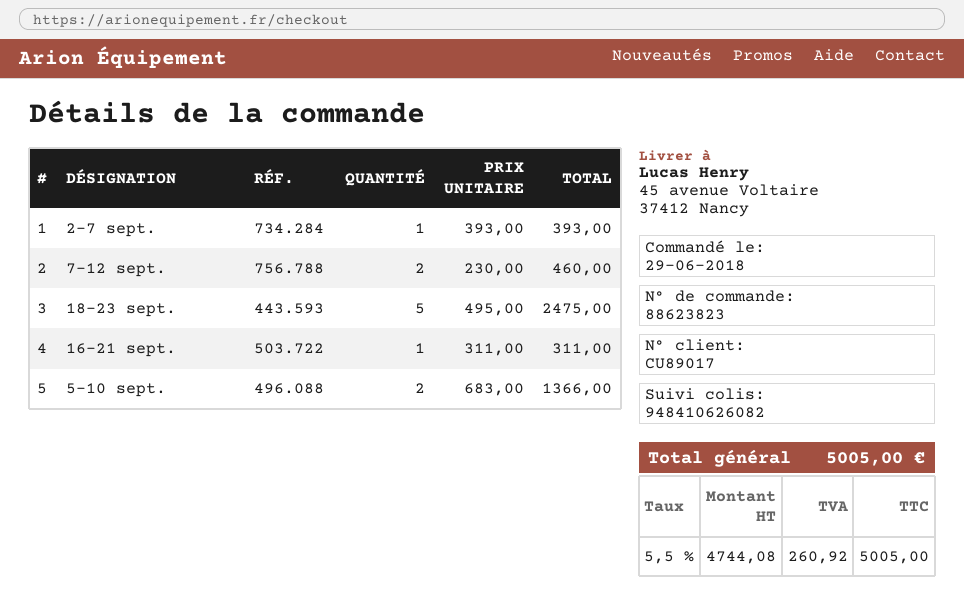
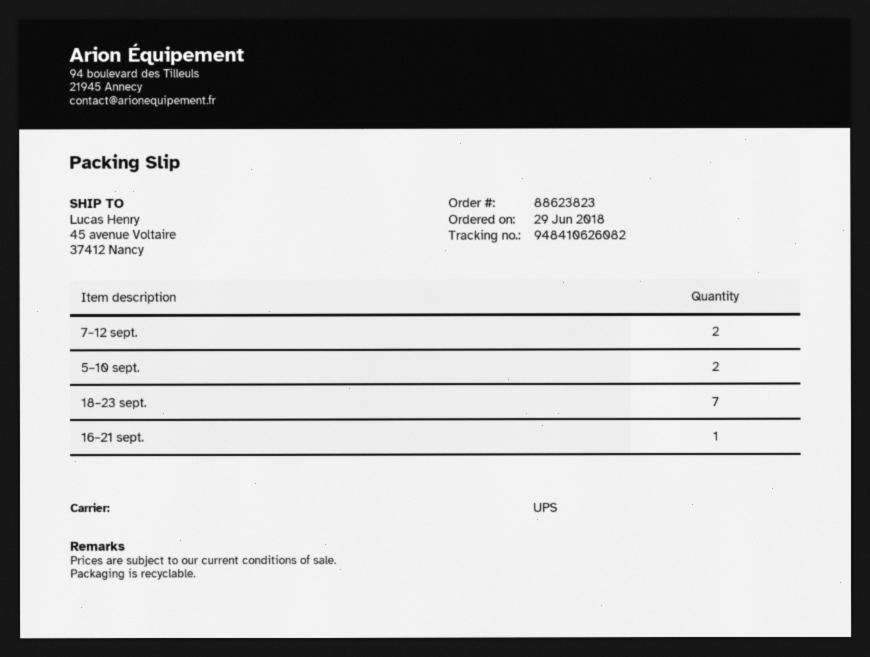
2–7 sept.: 1 -> none
18–23 sept.: 5 -> 7

